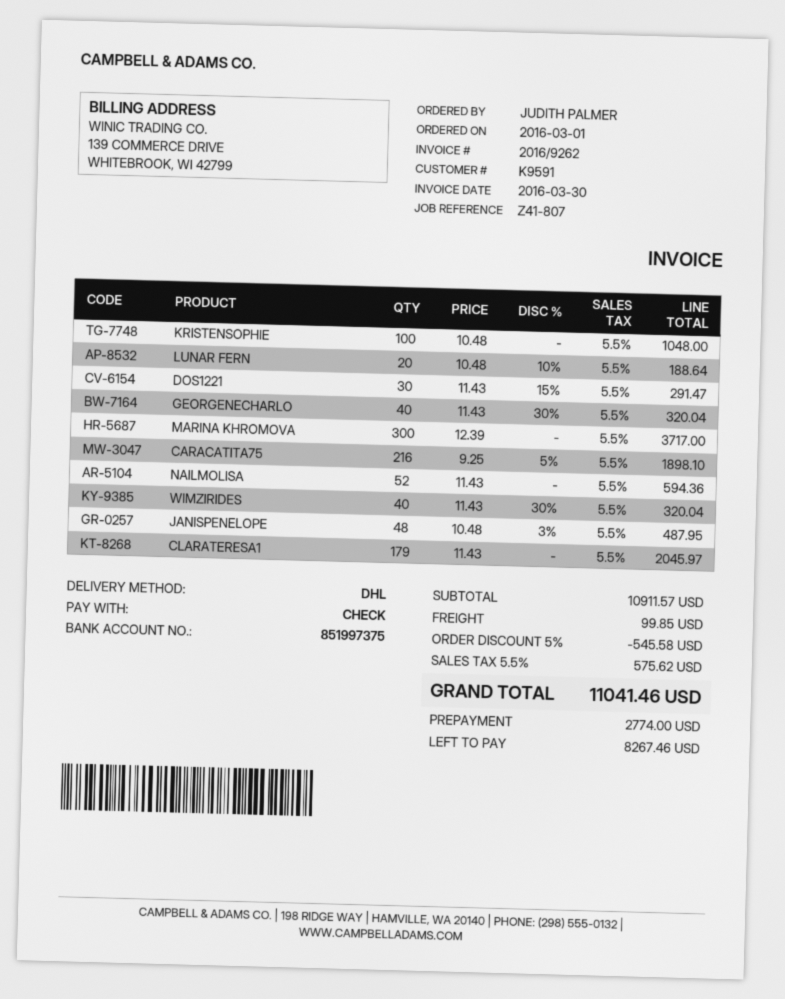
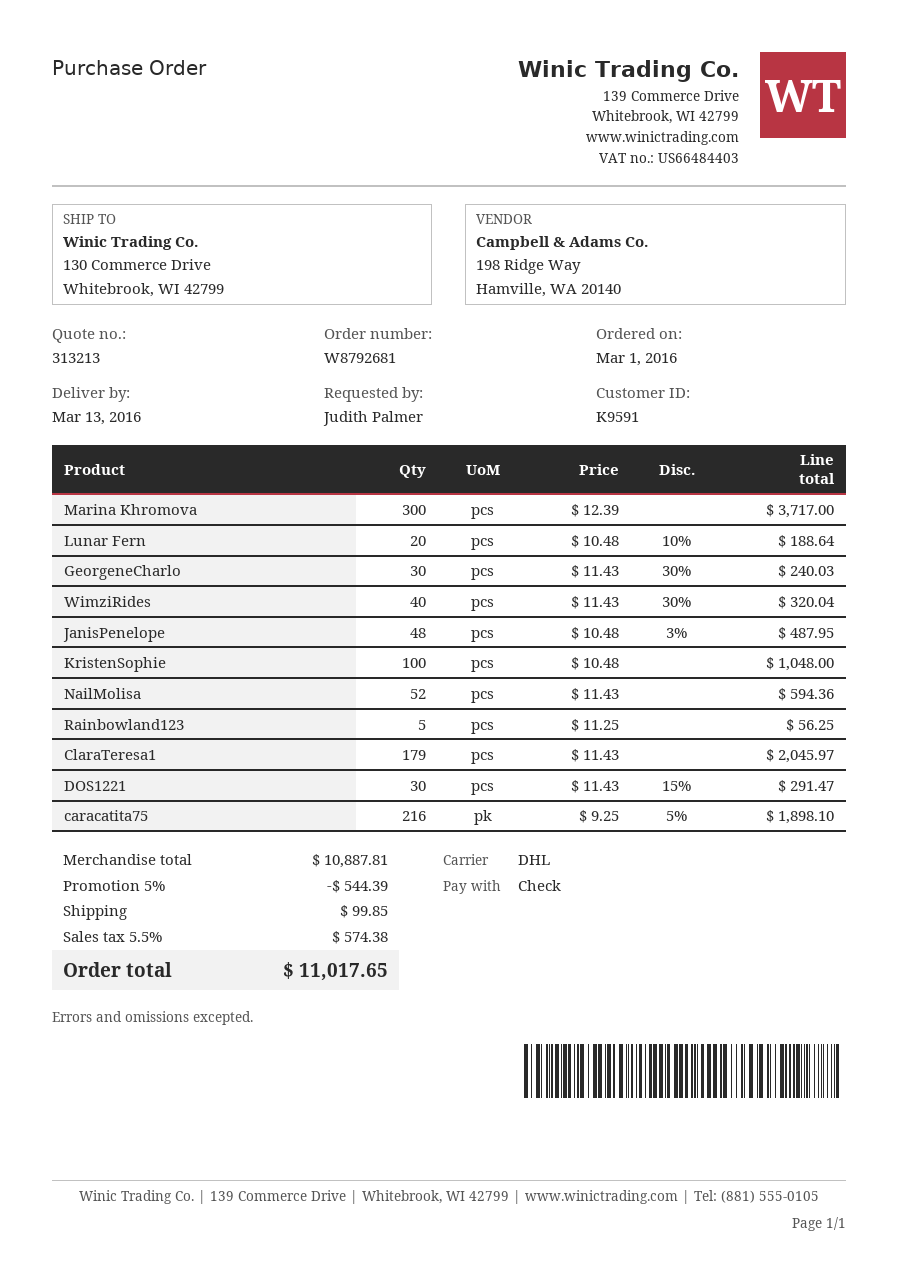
GEORGENECHARLO: 40 x 11.43 - 30% = 320.04 -> 30 x 11.43 - 30% = 240.03
Rainbowland123: none -> 5 x 11.25 = 56.25
subtotal: 10911.57 -> 10887.81
discount: 5% = 545.58 -> 5% = 544.39
tax: 5.5% = 575.62 -> 5.5% = 574.38
total: 11041.46 -> 11017.65

